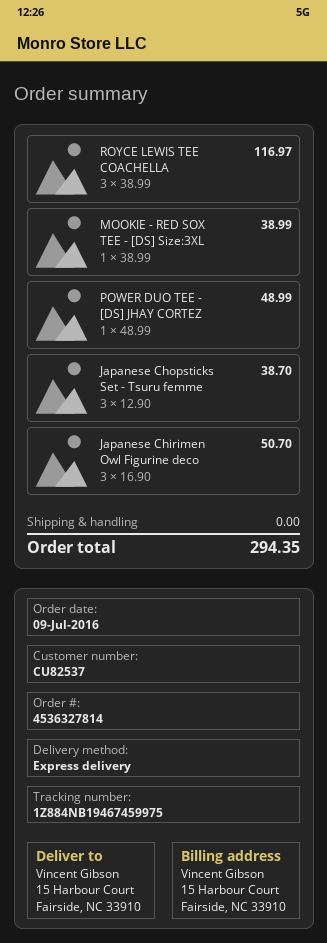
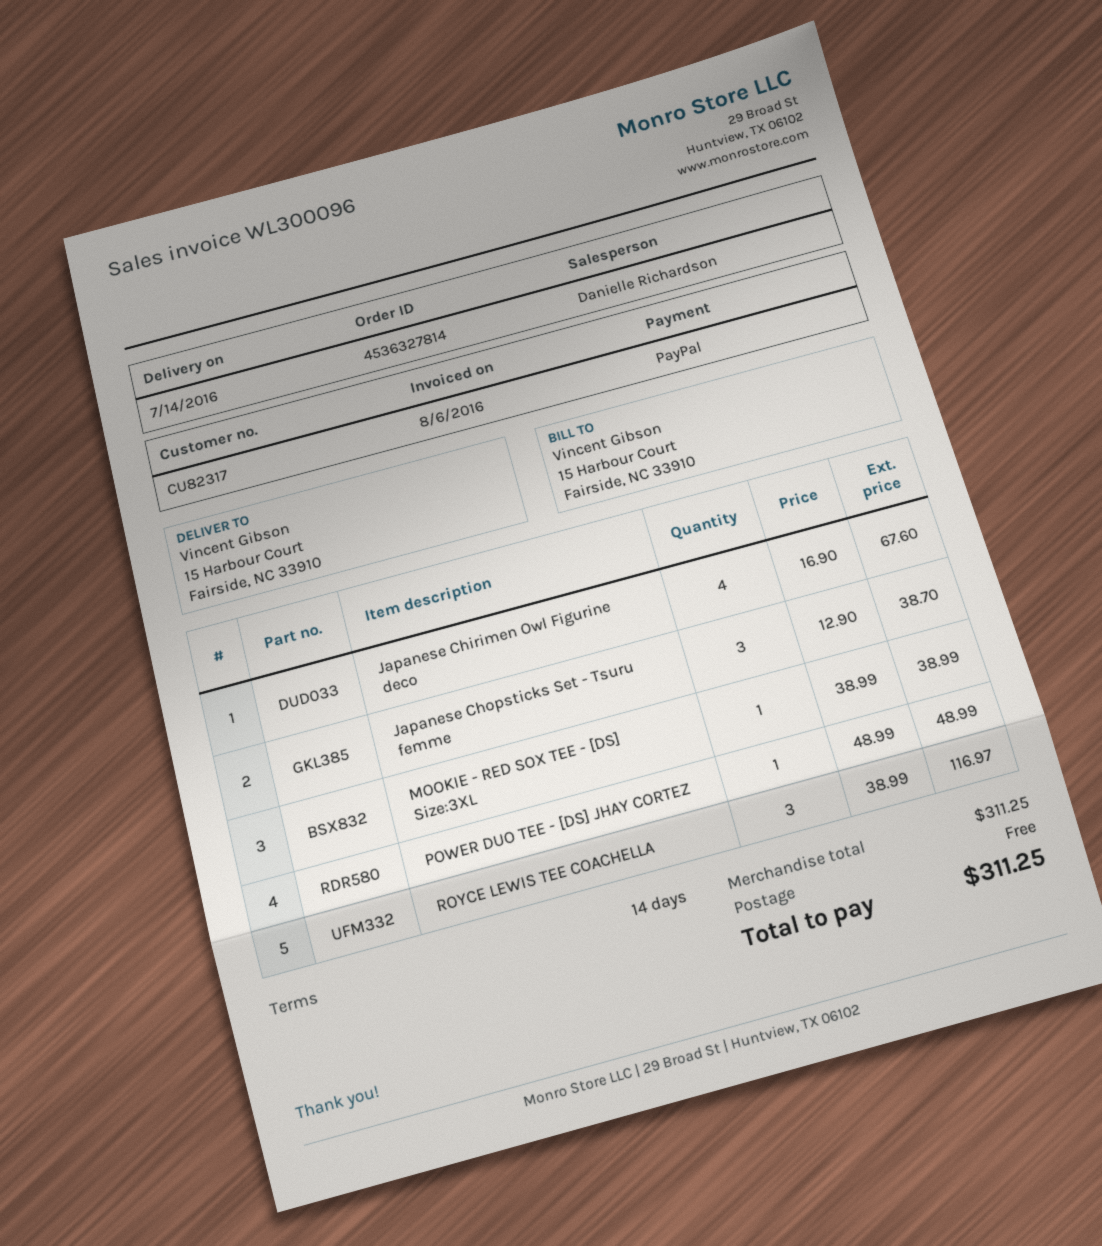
customer number: CU82537 -> CU82317
Japanese Chirimen Owl Figurine deco: 3 x 16.90 = 50.70 -> 4 x 16.90 = 67.60
total: 294.35 -> 311.25

